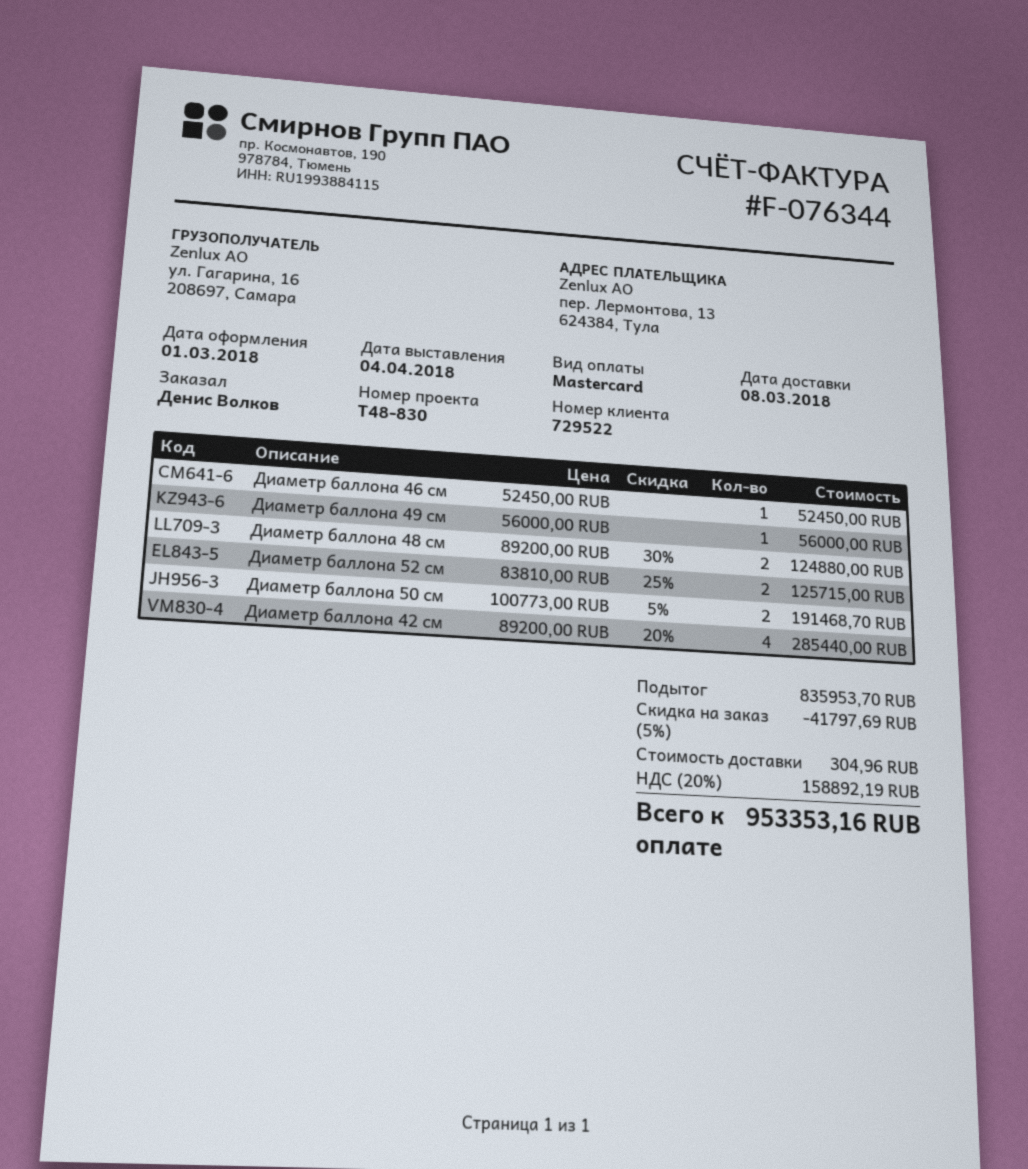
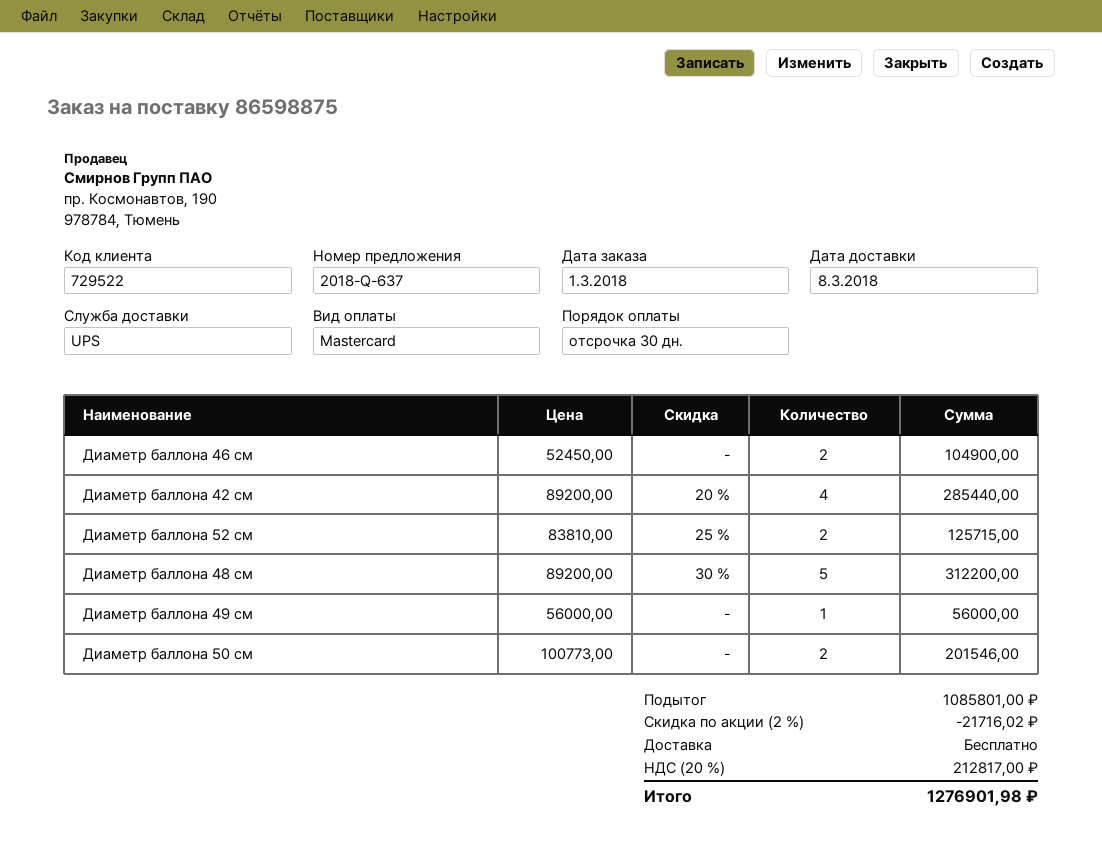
Диаметр баллона 46 см: 1 x 52450.00 = 52450.00 -> 2 x 52450.00 = 104900.00
Диаметр баллона 48 см: 2 x 89200.00 - 30% = 124880.00 -> 5 x 89200.00 - 30% = 312200.00
Диаметр баллона 50 см: 2 x 100773.00 - 5% = 191468.70 -> 2 x 100773.00 = 201546.00
subtotal: 835953.70 -> 1085801.00
discount: 5% = 41797.69 -> 2% = 21716.02
shipping: 304.96 -> 0.00
tax: 20% = 158892.19 -> 20% = 212817.00
total: 953353.16 -> 1276901.98

